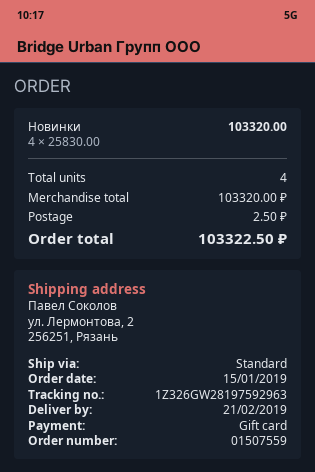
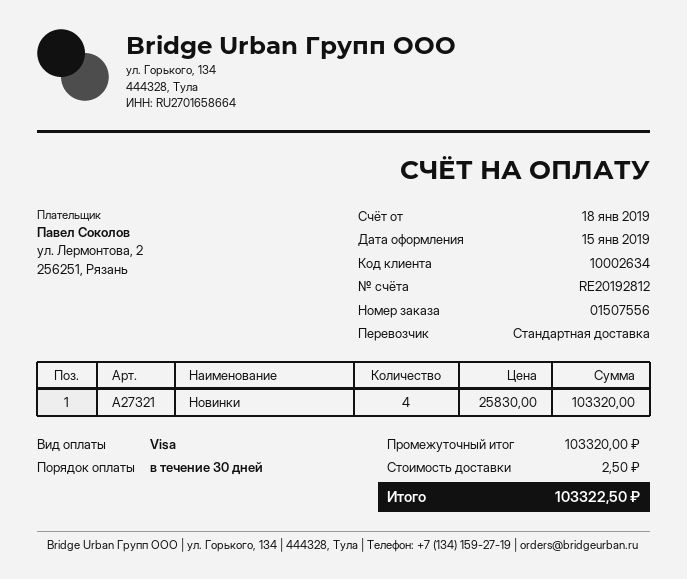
order number: 01507559 -> 01507556
payment method: gift card -> Visa

